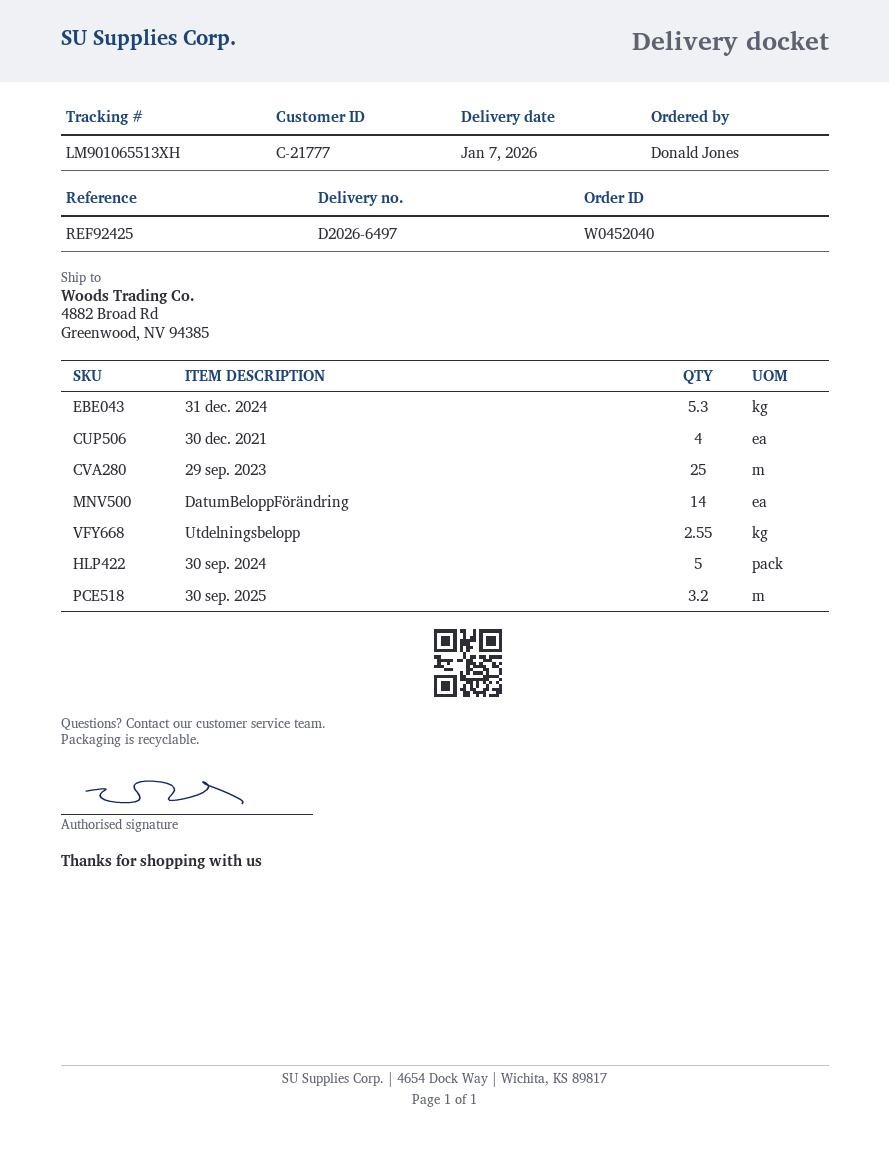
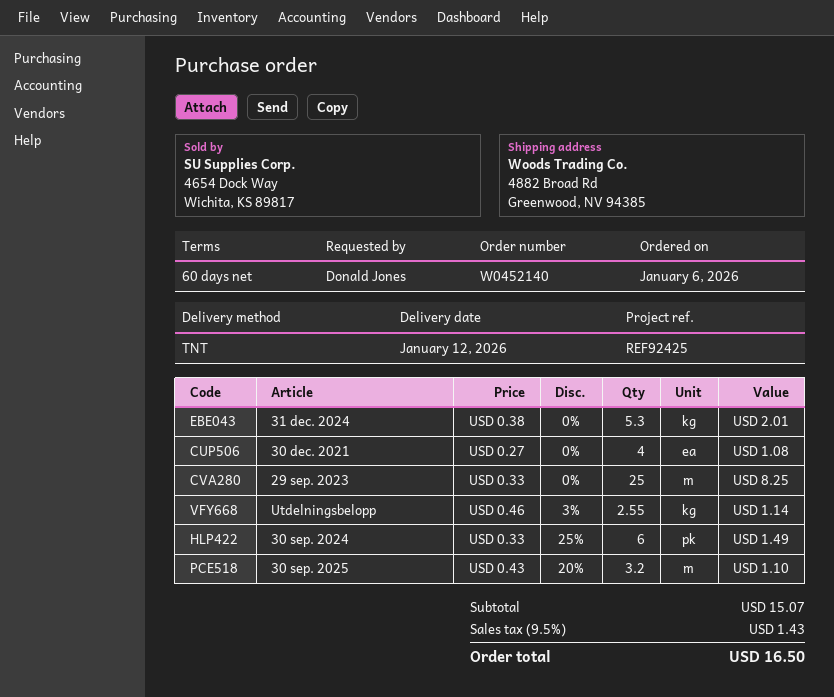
order number: W0452040 -> W0452140
delivery date: 2026-01-07 -> 2026-01-12
DatumBeloppFörändring: 14 -> none
30 sep. 2024: 5 -> 6

